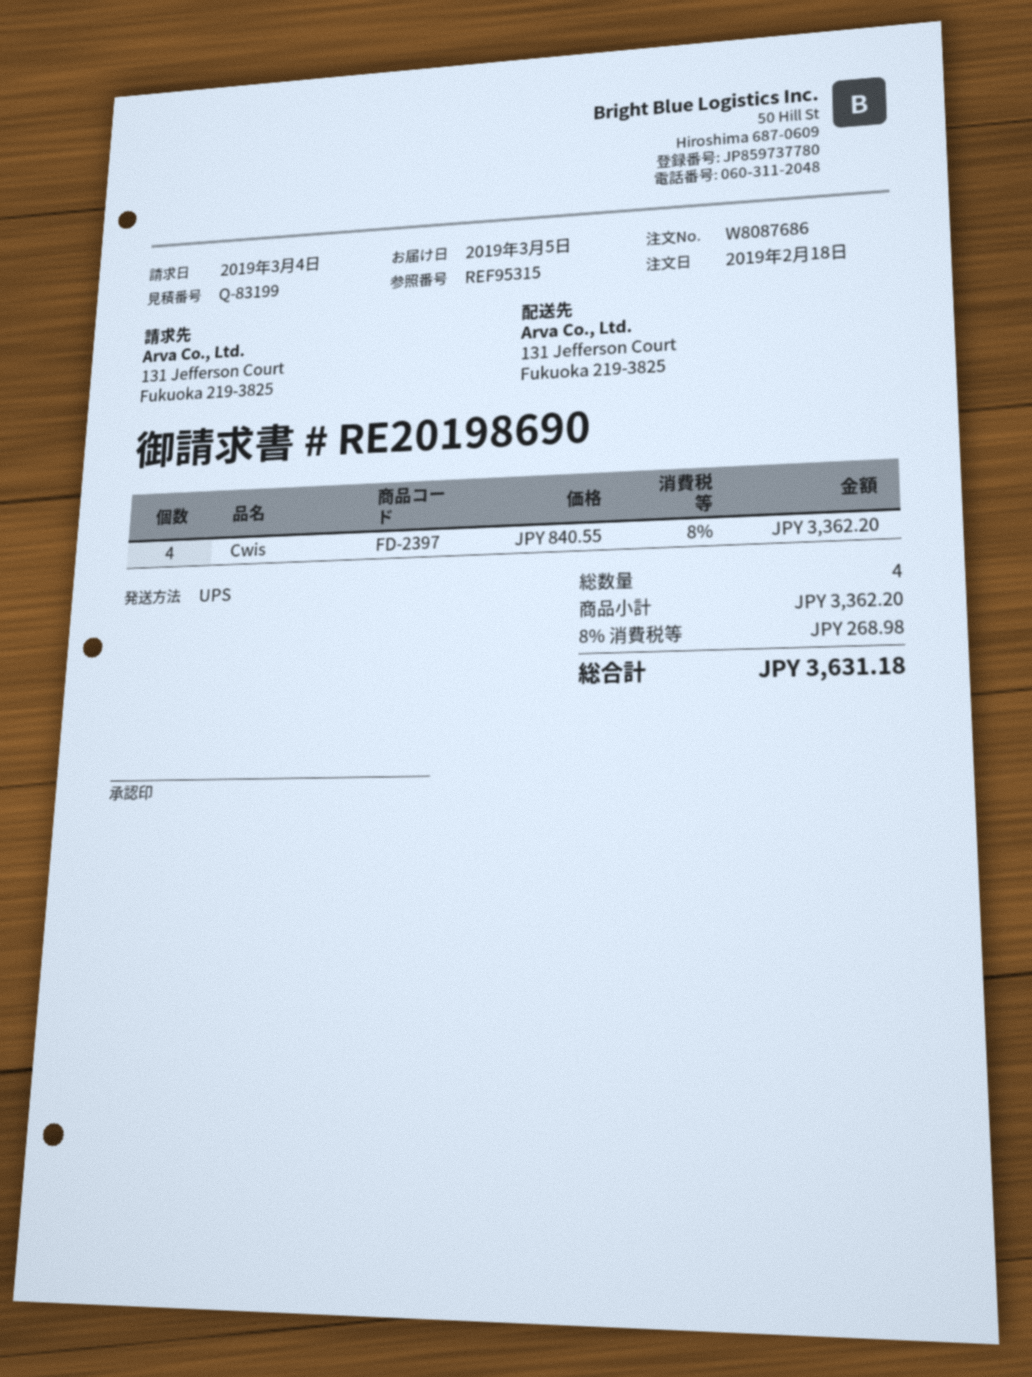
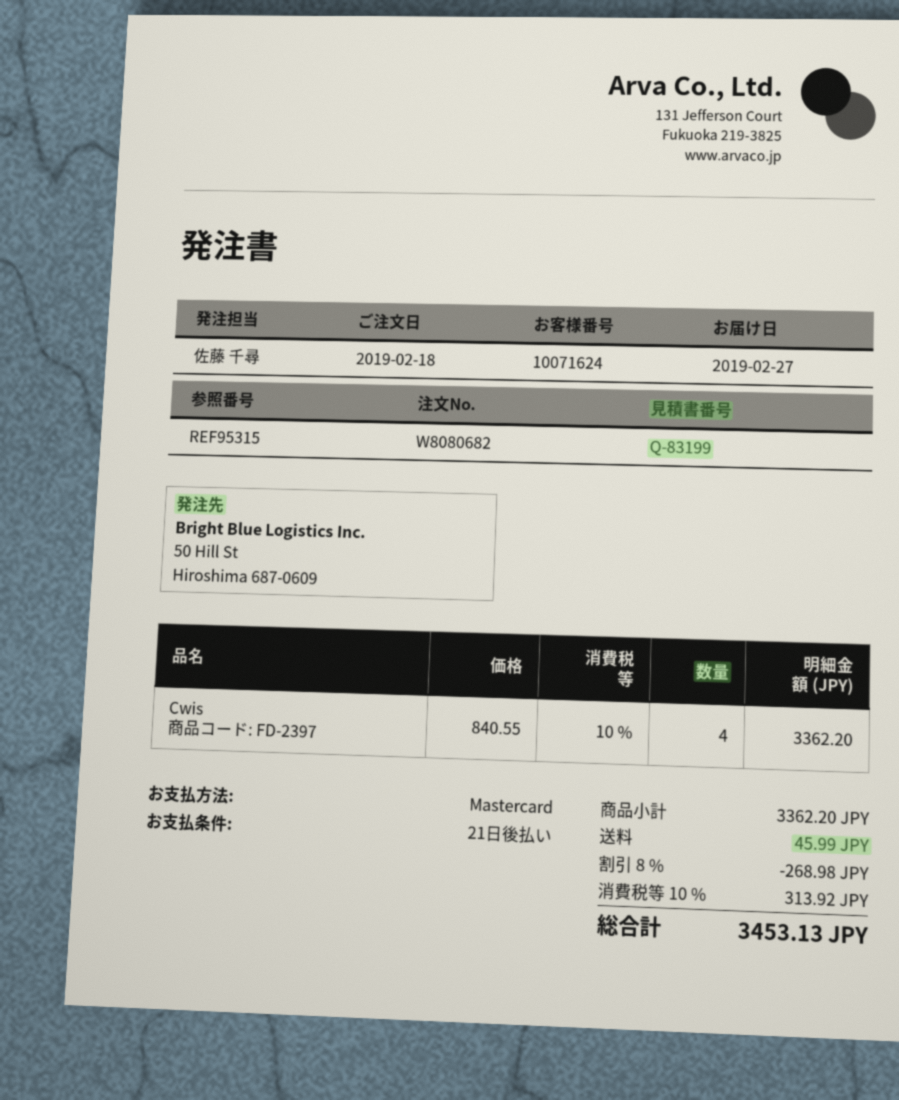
order number: W8087686 -> W8080682
delivery date: 2019-03-05 -> 2019-02-27
discount: none -> 8% = 268.98
shipping: none -> 45.99
tax: 8% = 268.98 -> 10% = 313.92
total: 3631.18 -> 3453.13

